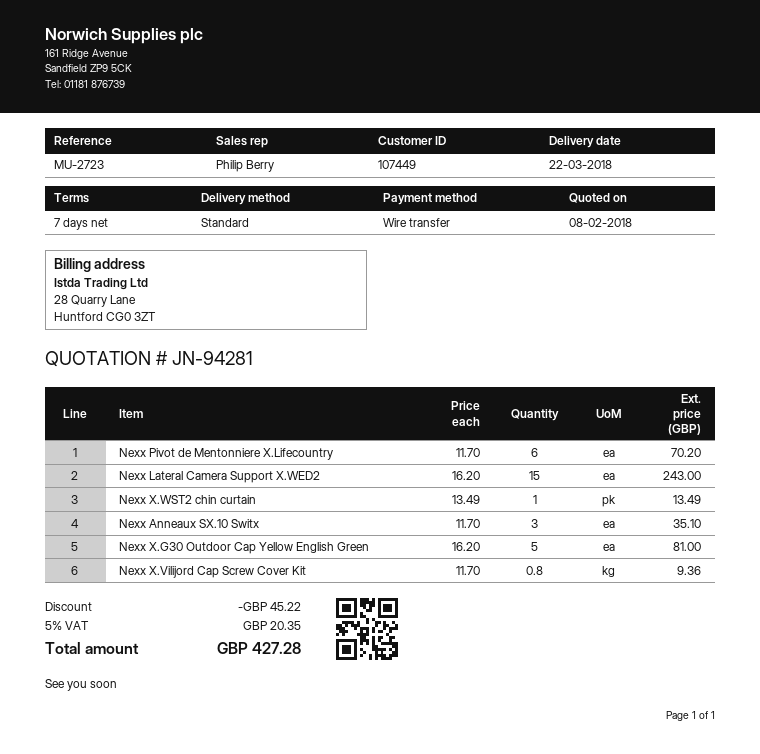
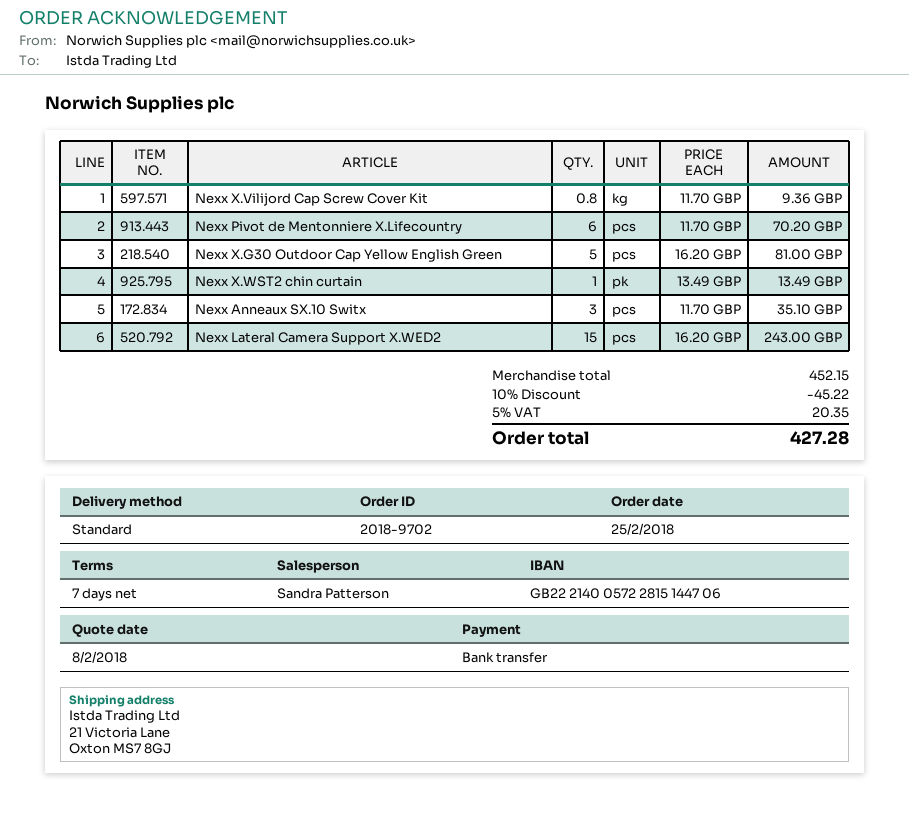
sales rep: Philip Berry -> Sandra Patterson

